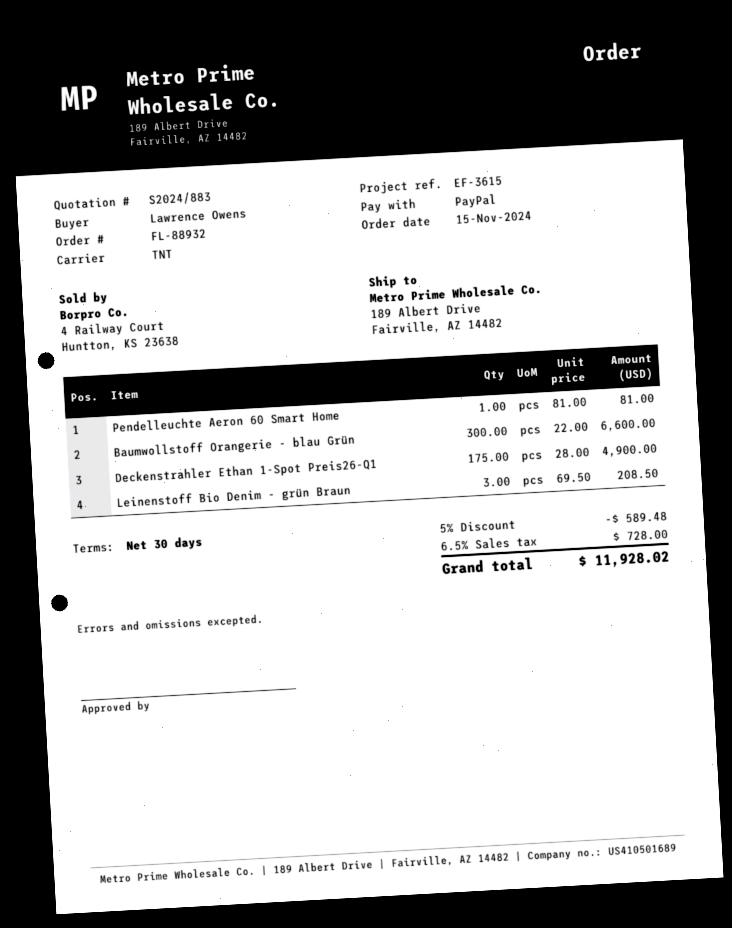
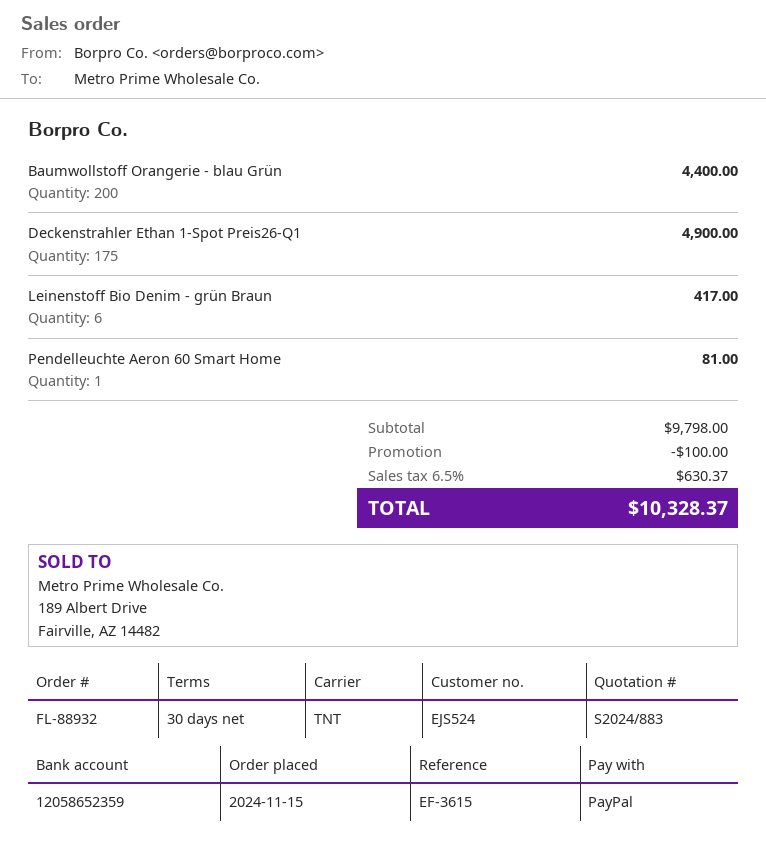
Baumwollstoff Orangerie - blau Grün: 300 for 6600.00 -> 200 for 4400.00
Leinenstoff Bio Denim - grün Braun: 3 for 208.50 -> 6 for 417.00
discount: 589.48 -> 100.00
tax: 6.5% = 728.00 -> 6.5% = 630.37
total: 11928.02 -> 10328.37

